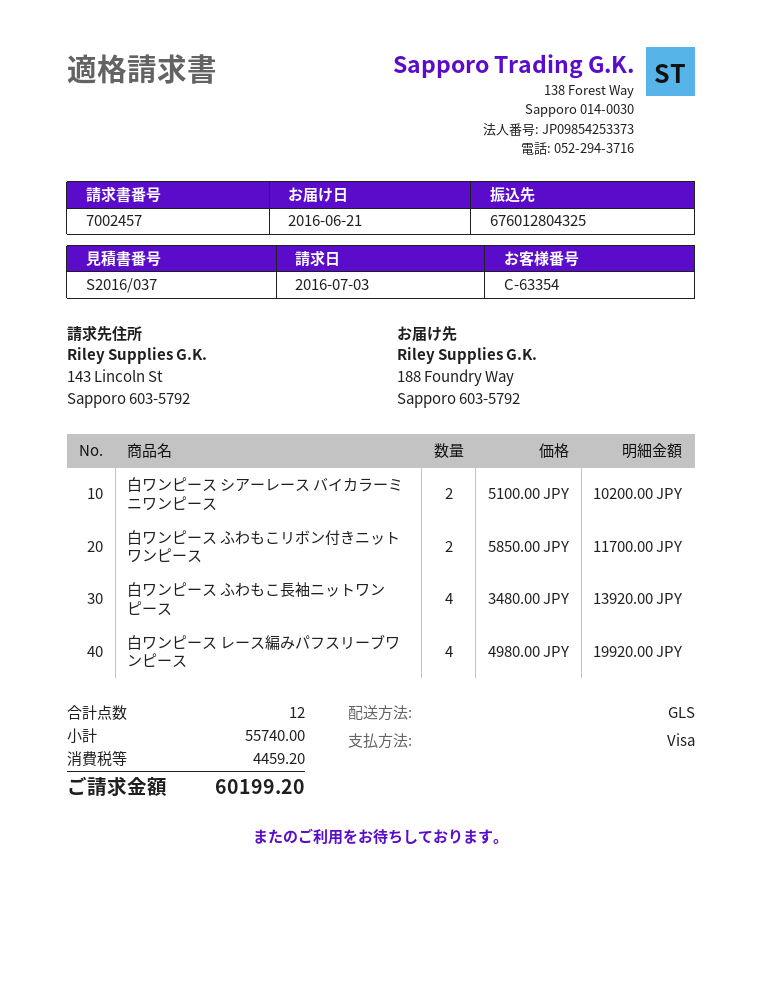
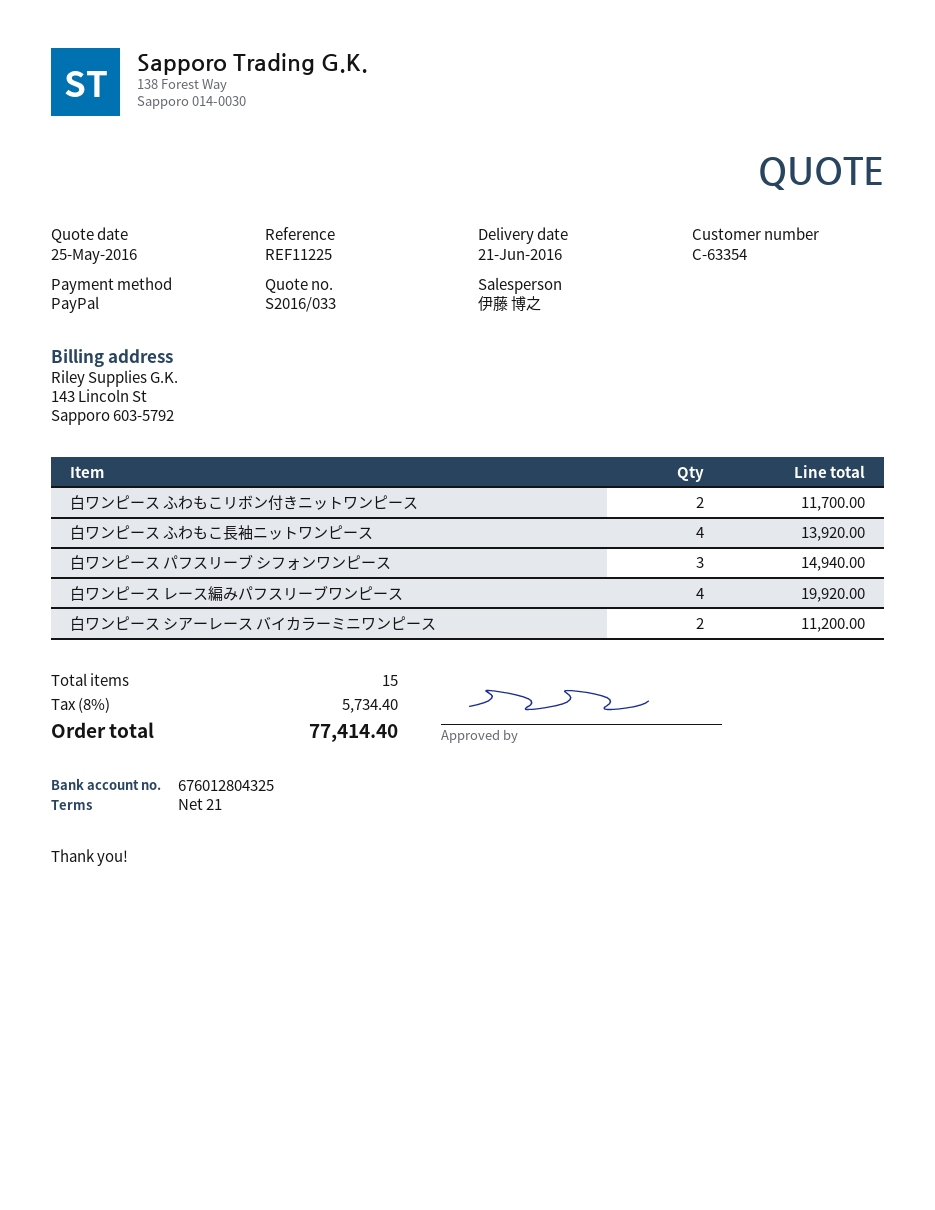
quote number: S2016/037 -> S2016/033
payment method: Visa -> PayPal
白ワンピース シアーレース バイカラーミニワンピース: 2 for 10200.00 -> 2 for 11200.00
白ワンピース パフスリーブ シフォンワンピース: none -> 3 for 14940.00
total quantity: 12 -> 15
tax: 4459.20 -> 5734.40
total: 60199.20 -> 77414.40

